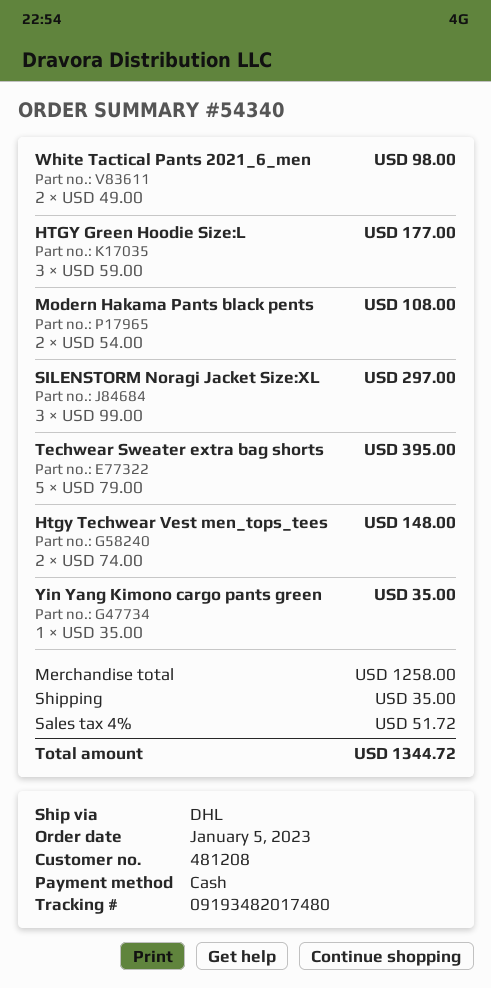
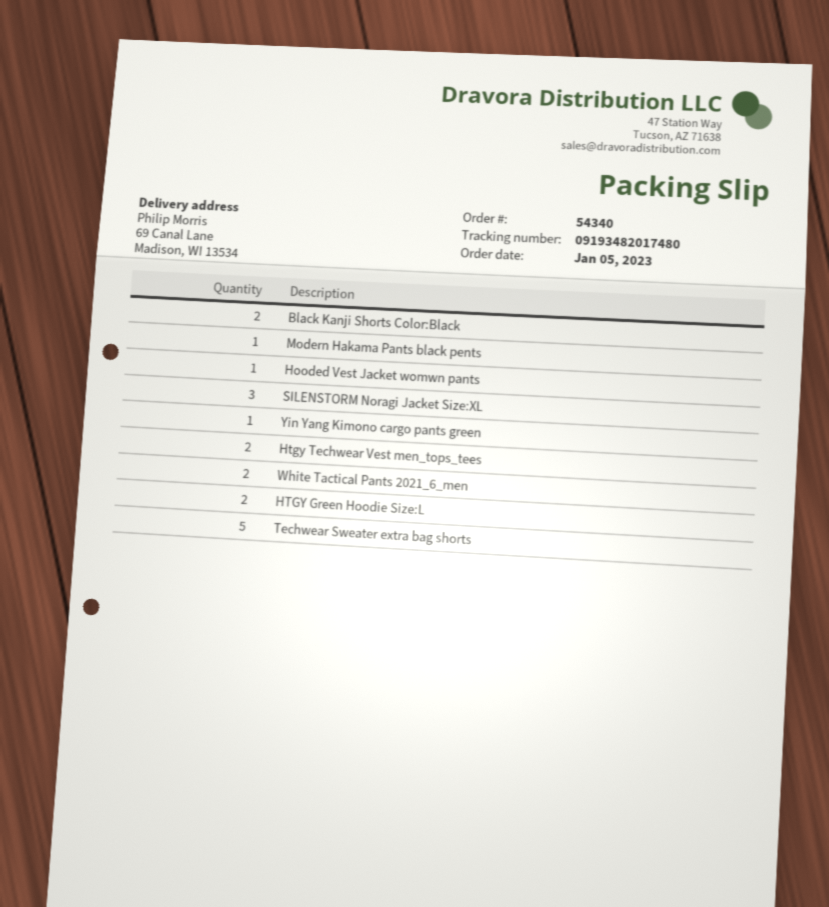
HTGY Green Hoodie Size:L: 3 -> 2
Modern Hakama Pants black pents: 2 -> 1
Black Kanji Shorts Color:Black: none -> 2
Hooded Vest Jacket womwn pants: none -> 1

